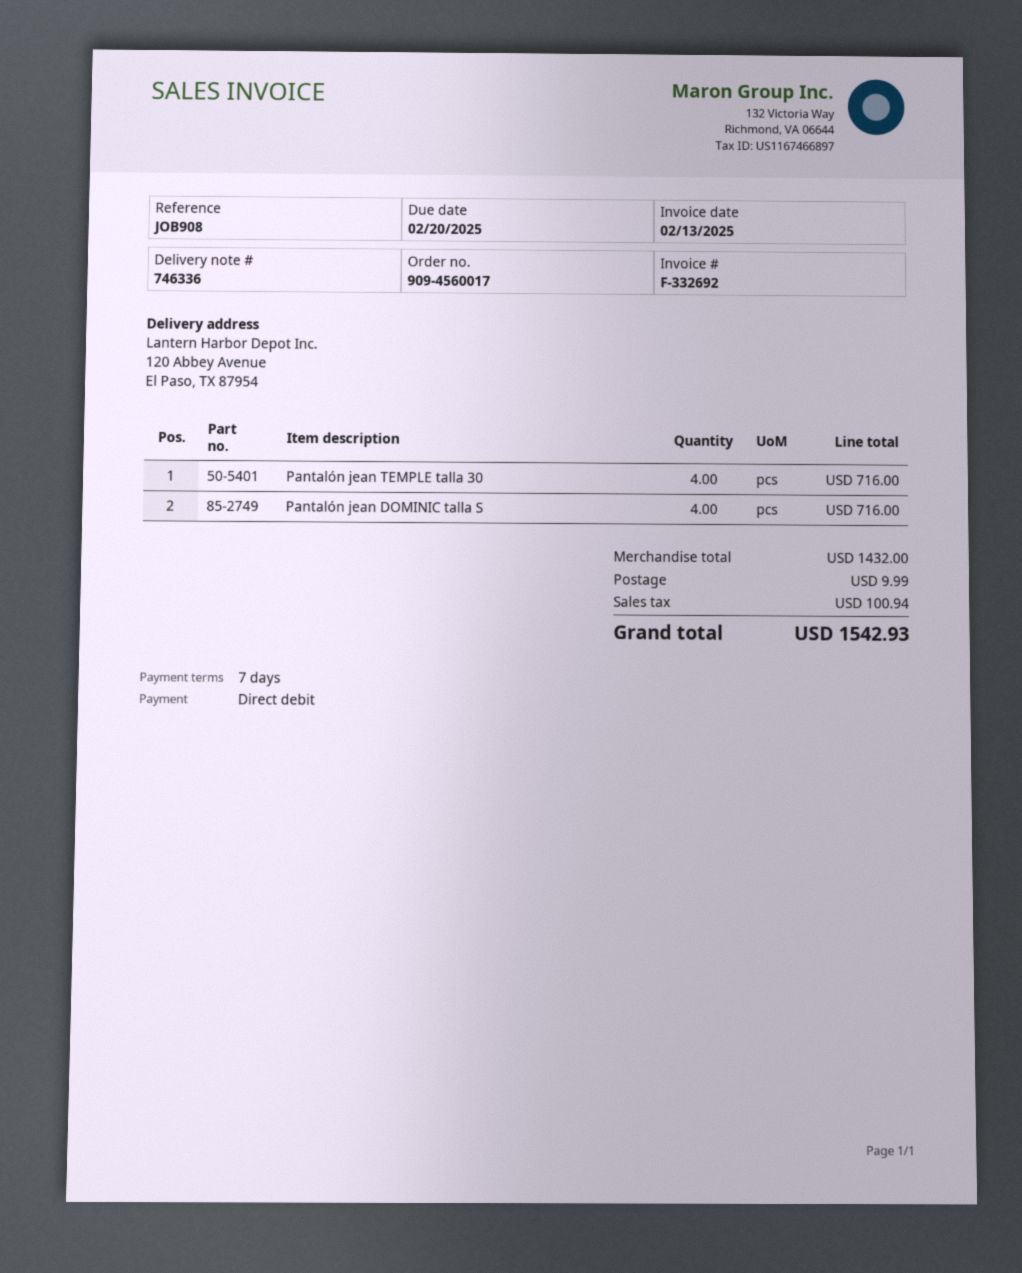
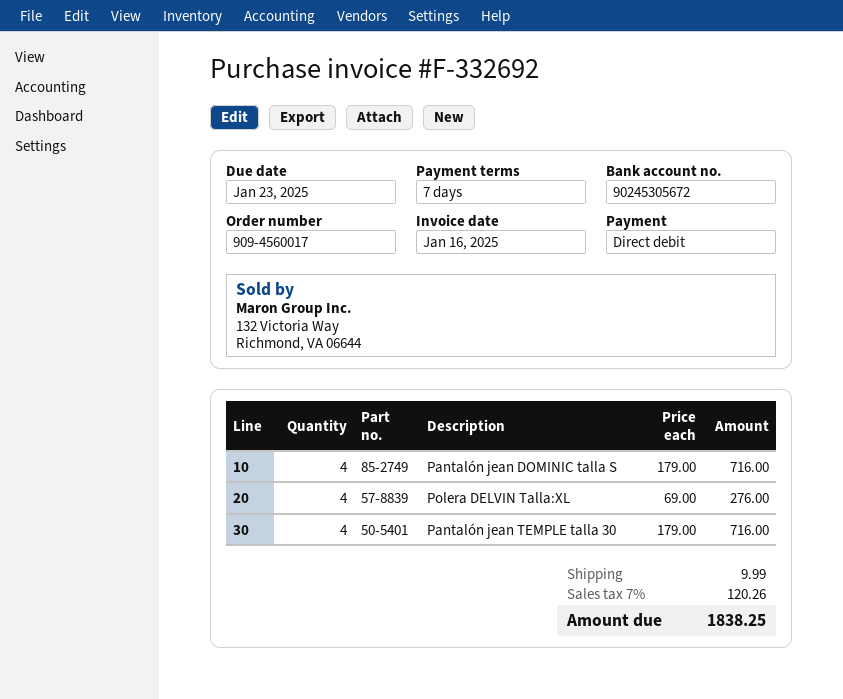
invoice date: 2025-02-13 -> 2025-01-16
due date: 2025-02-20 -> 2025-01-23
Polera DELVIN Talla:XL: none -> 4 for 276.00
tax: 100.94 -> 120.26
total: 1542.93 -> 1838.25

